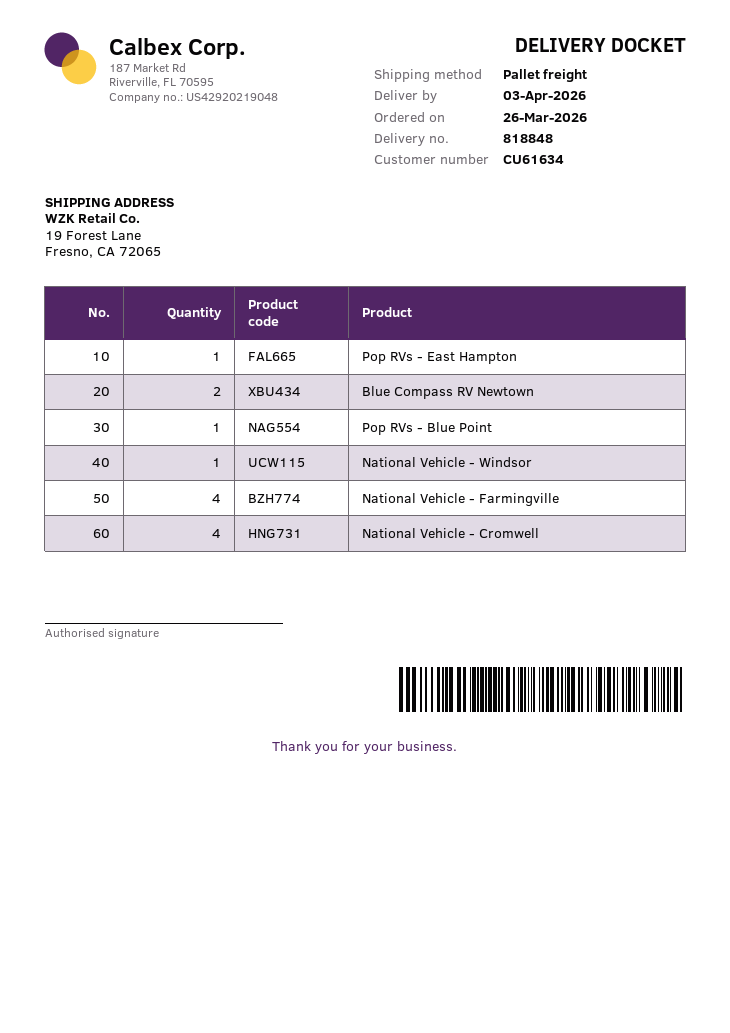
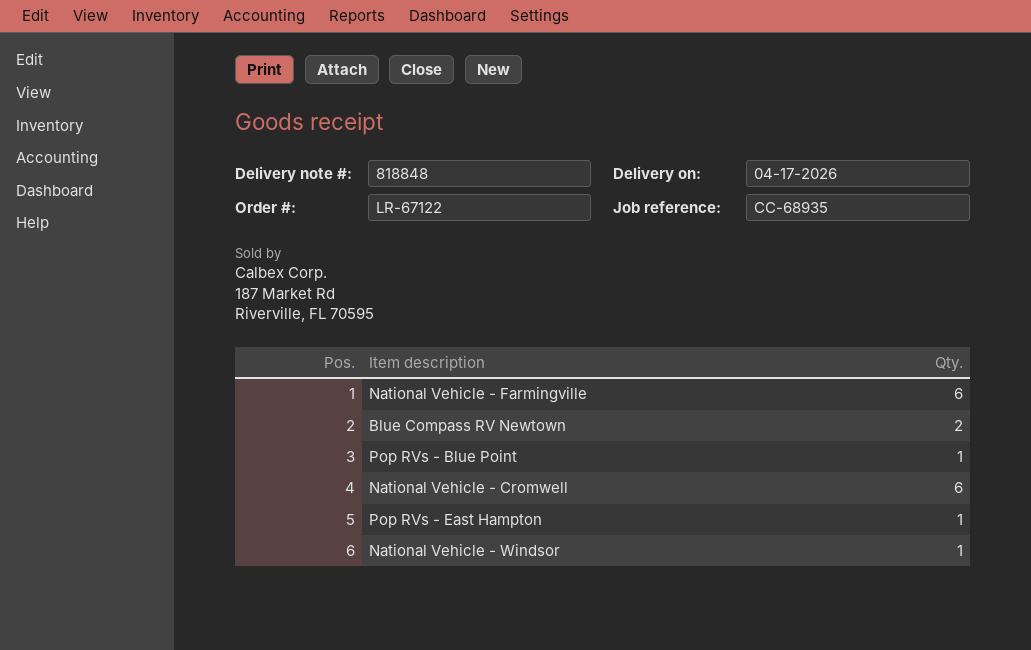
delivery date: 2026-04-03 -> 2026-04-17
National Vehicle - Farmingville: 4 -> 6
National Vehicle - Cromwell: 4 -> 6

